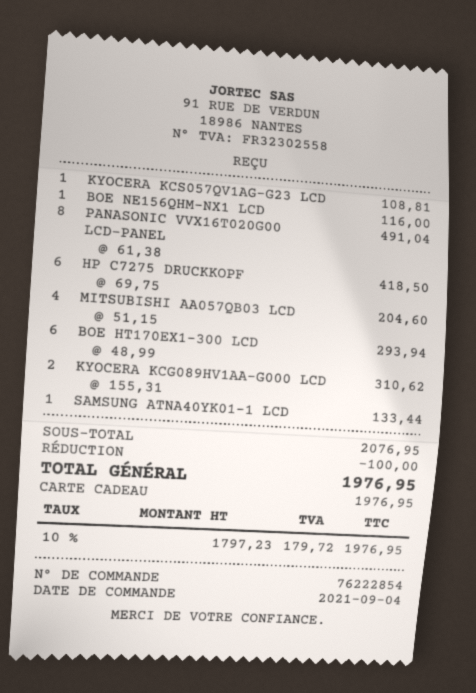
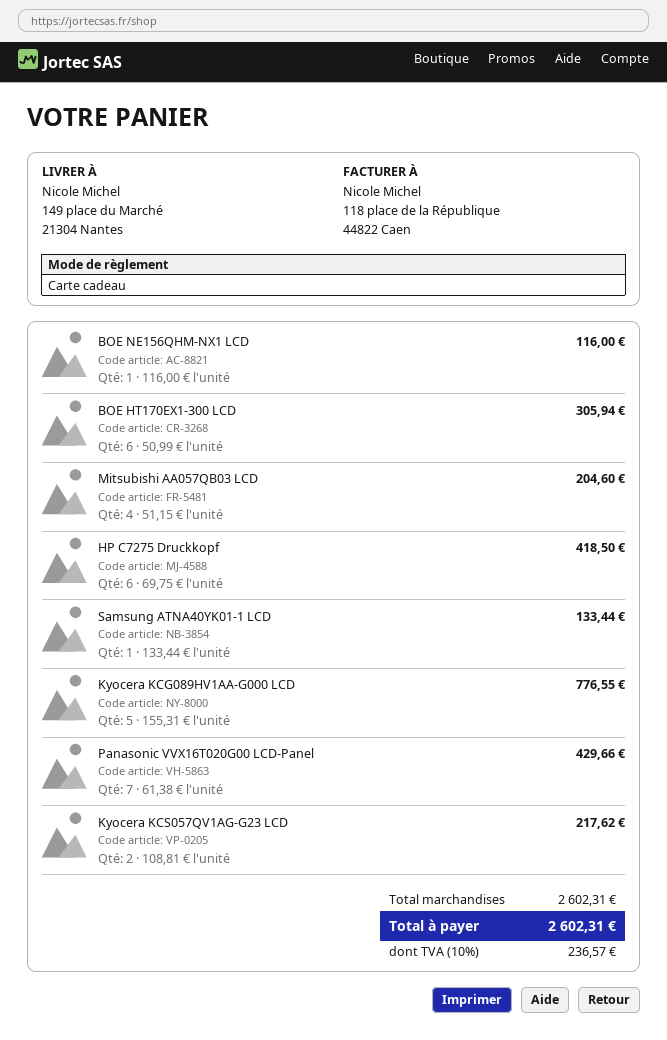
KYOCERA KCS057QV1AG-G23 LCD: 1 x 108.81 = 108.81 -> 2 x 108.81 = 217.62
PANASONIC VVX16T020G00 LCD-PANEL: 8 x 61.38 = 491.04 -> 7 x 61.38 = 429.66
BOE HT170EX1-300 LCD: 6 x 48.99 = 293.94 -> 6 x 50.99 = 305.94
KYOCERA KCG089HV1AA-G000 LCD: 2 x 155.31 = 310.62 -> 5 x 155.31 = 776.55
subtotal: 2076.95 -> 2602.31
discount: 100.00 -> none
tax: 10% = 179.72 -> 10% = 236.57
total: 1976.95 -> 2602.31

